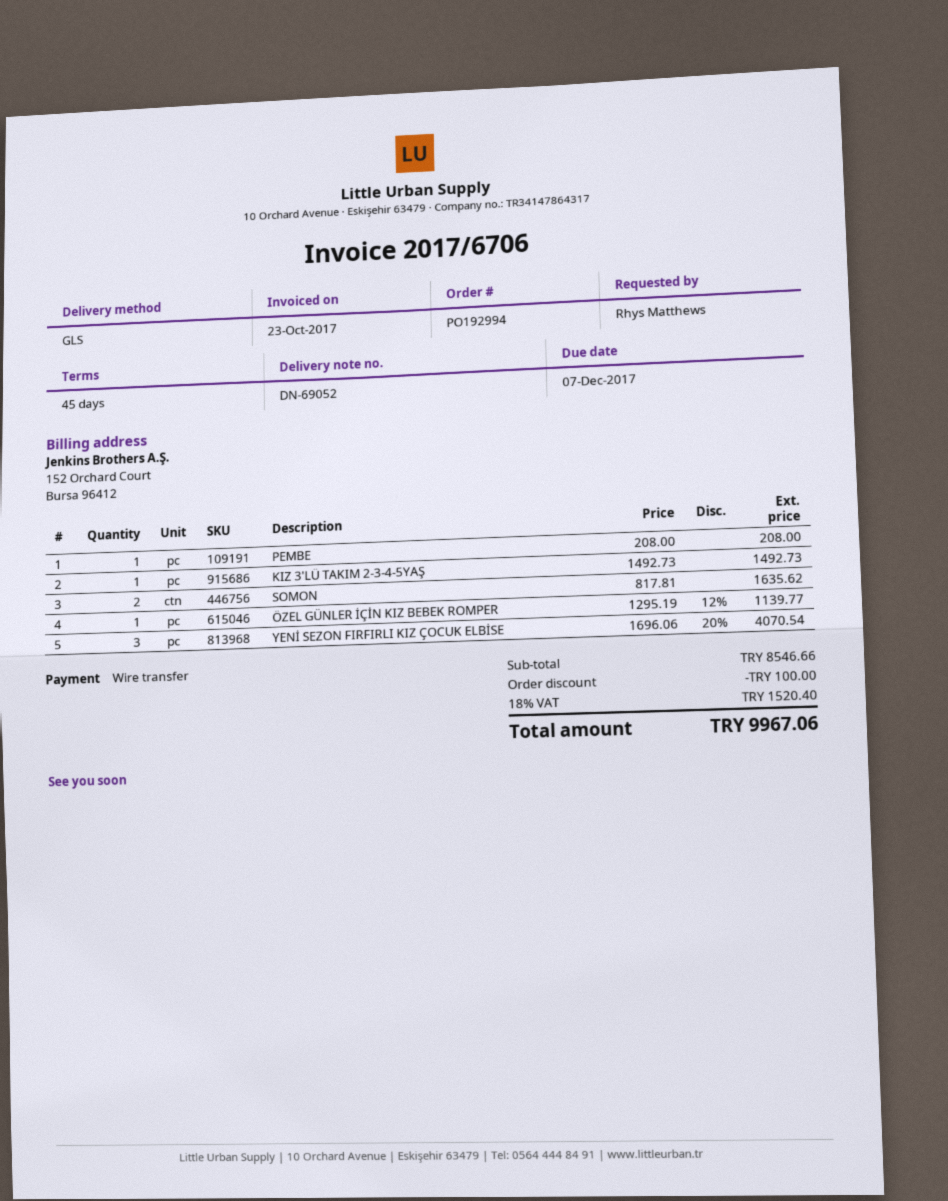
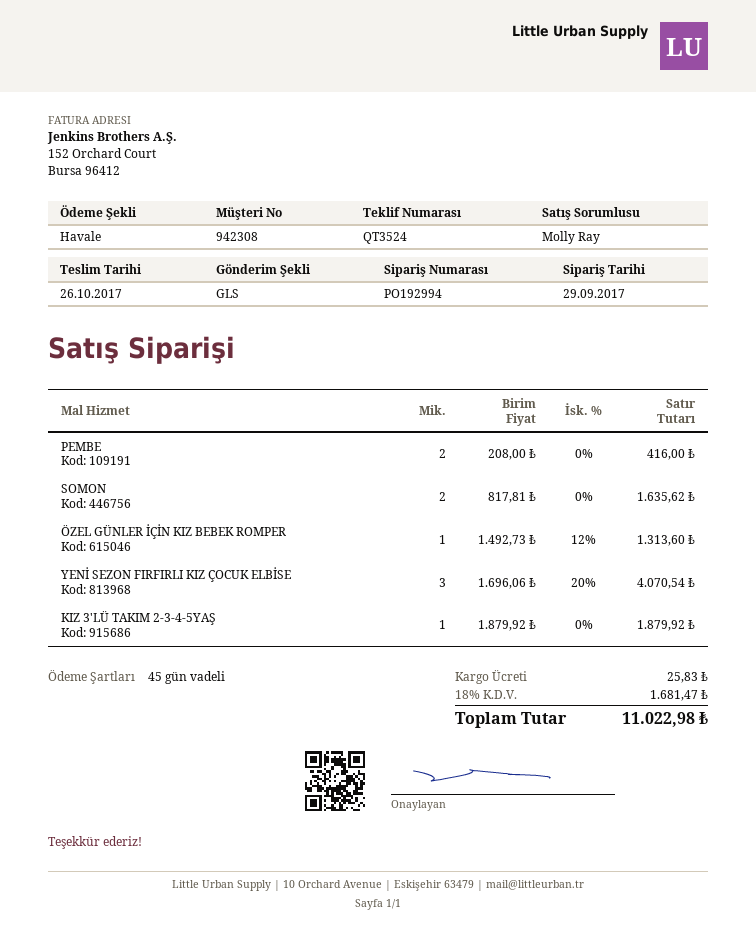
PEMBE: 1 x 208.00 = 208.00 -> 2 x 208.00 = 416.00
KIZ 3'LÜ TAKIM 2-3-4-5YAŞ: 1 x 1492.73 = 1492.73 -> 1 x 1879.92 = 1879.92
ÖZEL GÜNLER İÇİN KIZ BEBEK ROMPER: 1 x 1295.19 - 12% = 1139.77 -> 1 x 1492.73 - 12% = 1313.60
discount: 100.00 -> none
shipping: none -> 25.83
tax: 18% = 1520.40 -> 18% = 1681.47
total: 9967.06 -> 11022.98

